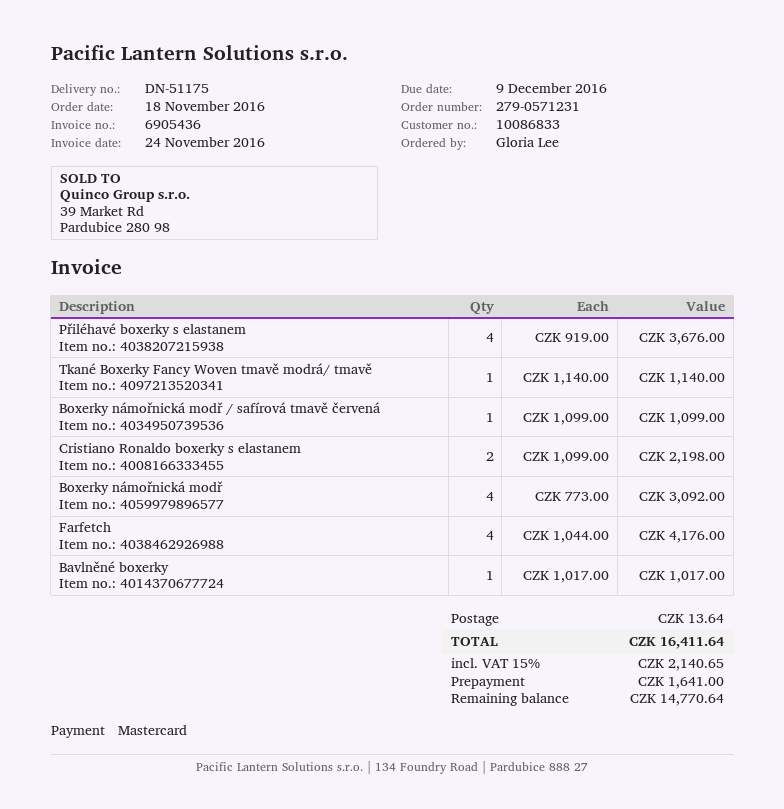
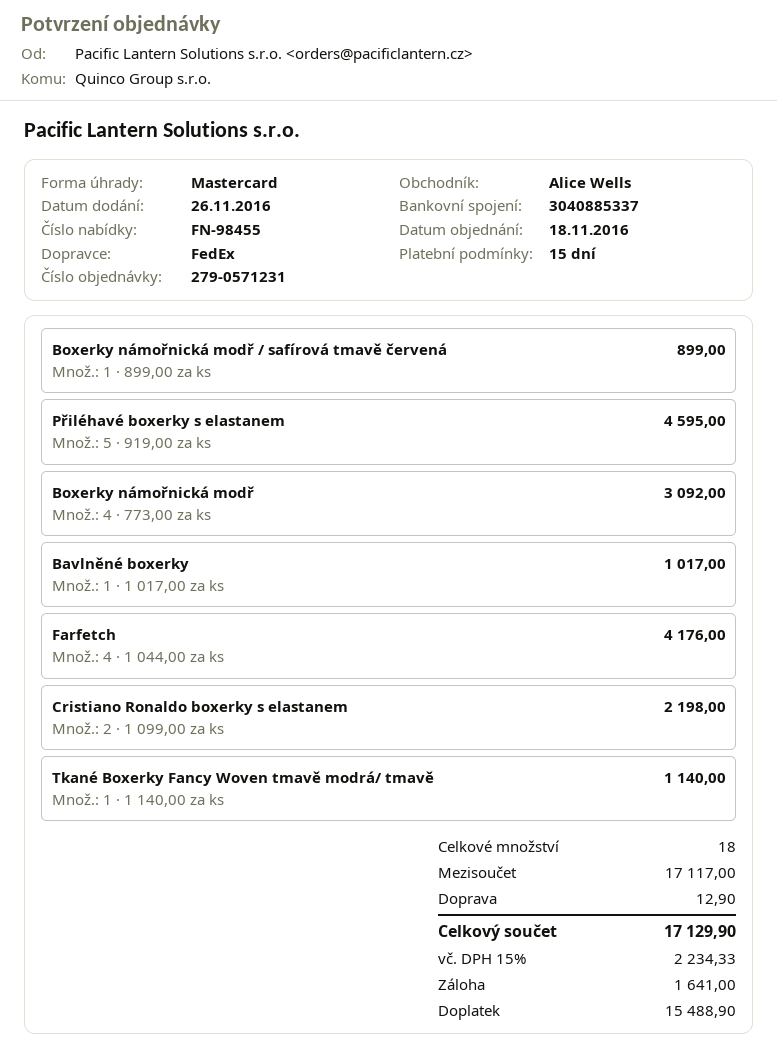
Přiléhavé boxerky s elastanem: 4 x 919.00 = 3676.00 -> 5 x 919.00 = 4595.00
Boxerky námořnická modř / safírová tmavě červená: 1 x 1099.00 = 1099.00 -> 1 x 899.00 = 899.00
shipping: 13.64 -> 12.90
tax: 15% = 2140.65 -> 15% = 2234.33
total: 16411.64 -> 17129.90
balance: 14770.64 -> 15488.90

